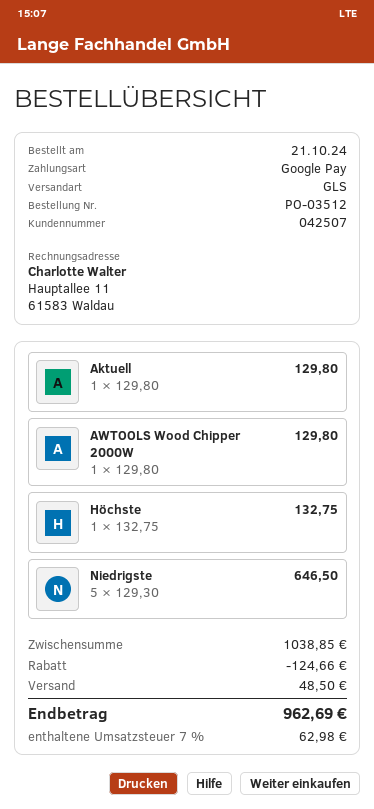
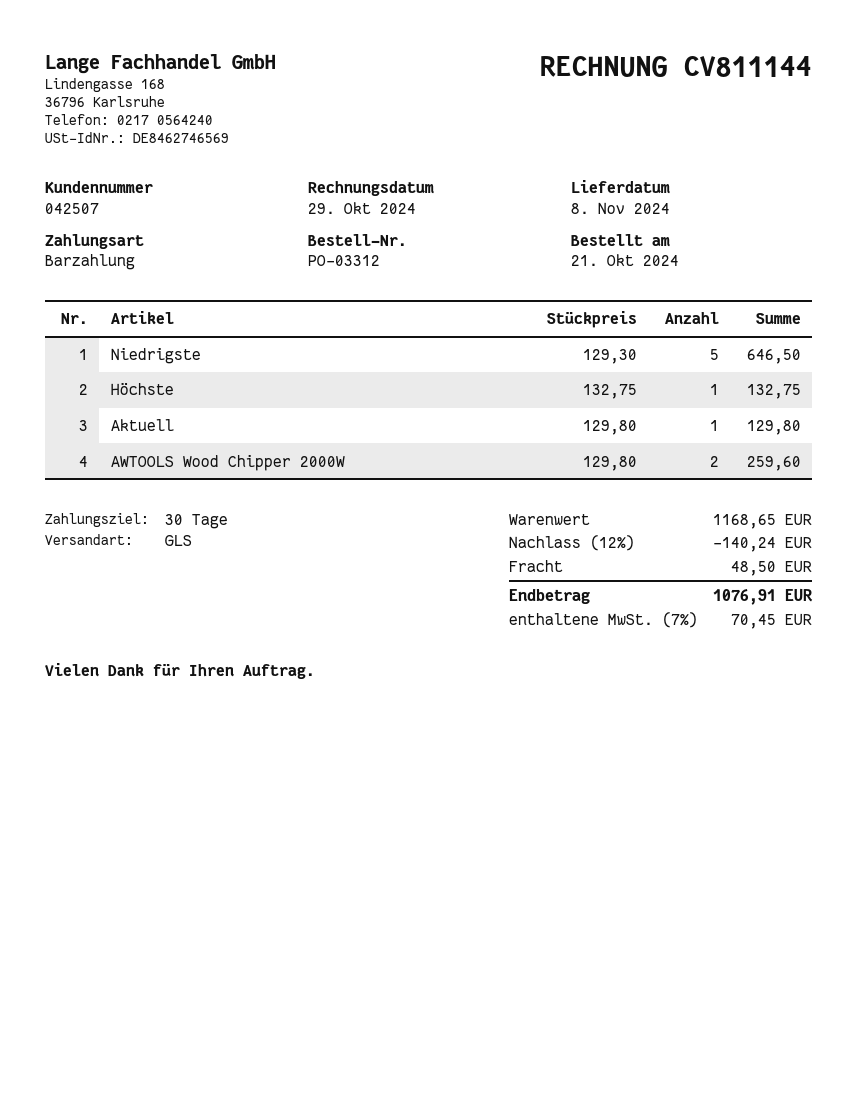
order number: PO-03512 -> PO-03312
payment method: Google Pay -> cash
AWTOOLS Wood Chipper 2000W: 1 x 129.80 = 129.80 -> 2 x 129.80 = 259.60
subtotal: 1038.85 -> 1168.65
discount: 124.66 -> 140.24
tax: 7% = 62.98 -> 7% = 70.45
total: 962.69 -> 1076.91

